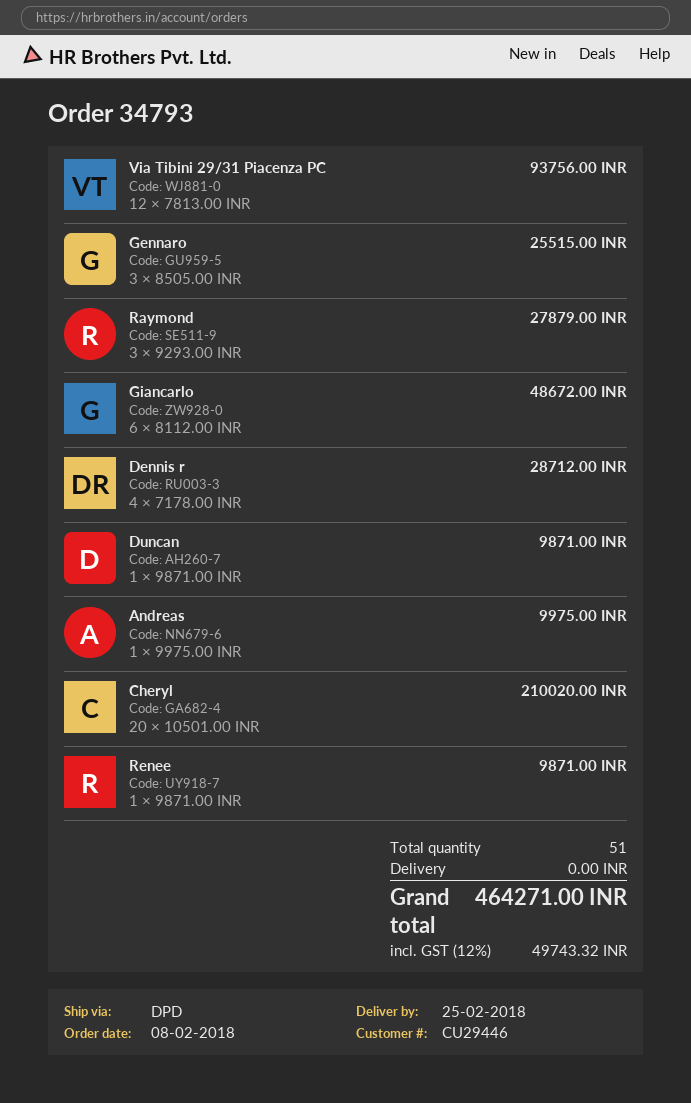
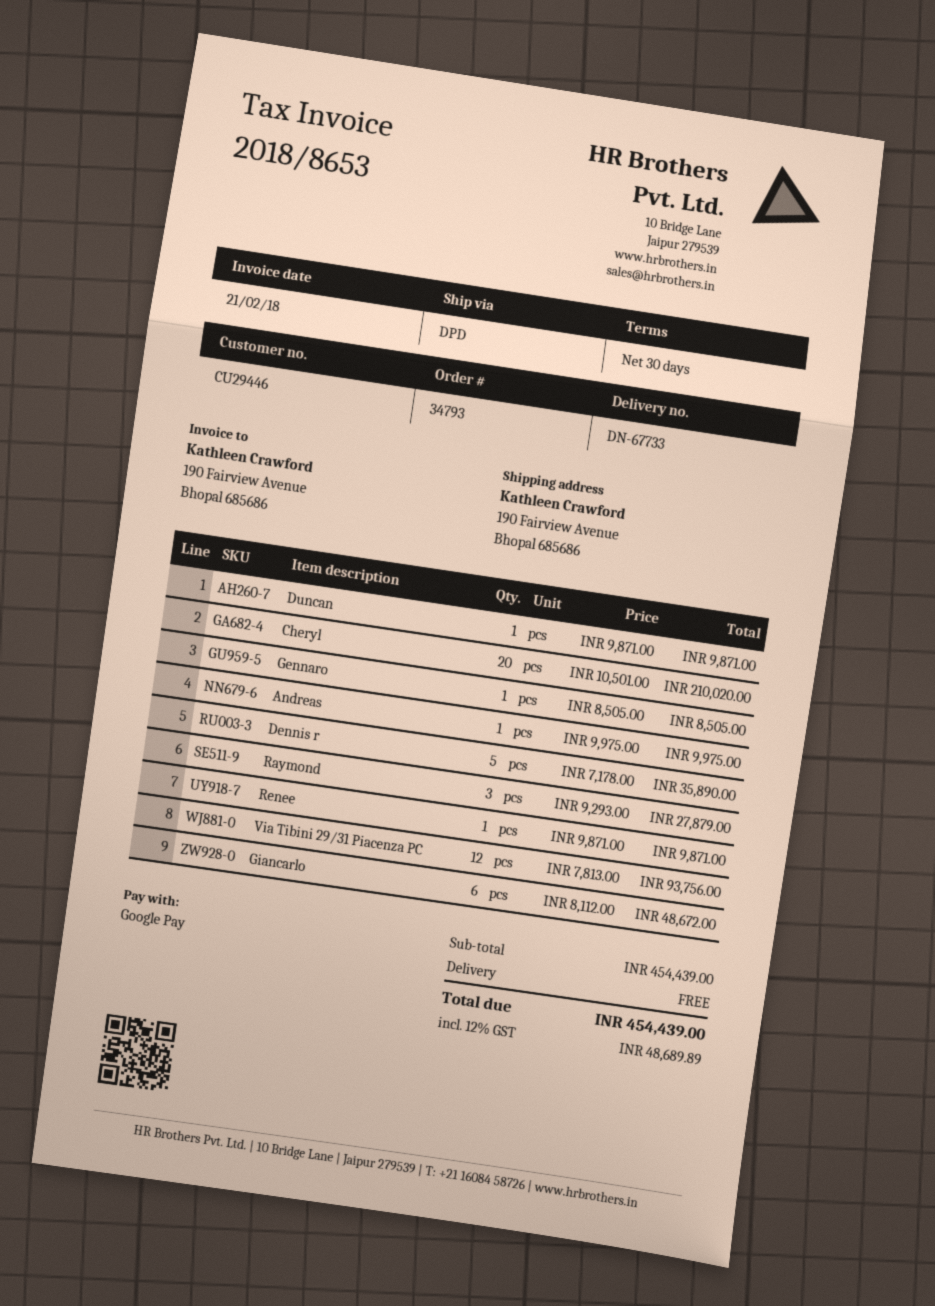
Gennaro: 3 x 8505.00 = 25515.00 -> 1 x 8505.00 = 8505.00
Dennis r: 4 x 7178.00 = 28712.00 -> 5 x 7178.00 = 35890.00
tax: 12% = 49743.32 -> 12% = 48689.89
total: 464271.00 -> 454439.00

